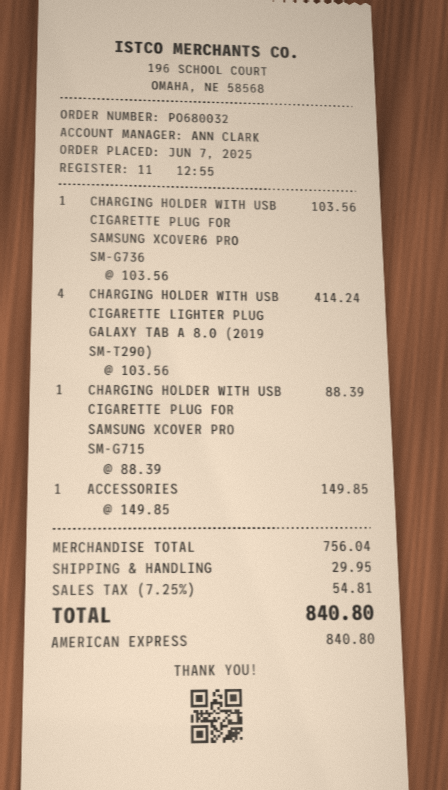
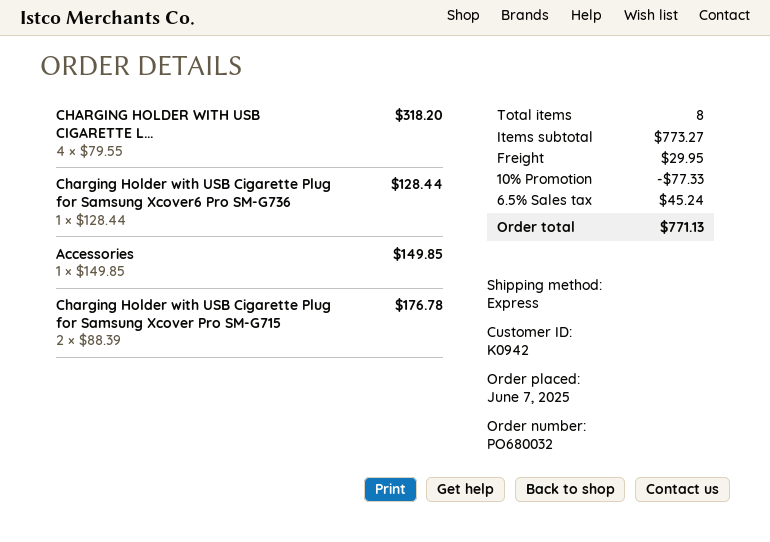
CHARGING HOLDER WITH USB CIGARETTE PLUG FOR SAMSUNG XCOVER6 PRO SM-G736: 1 x 103.56 = 103.56 -> 1 x 128.44 = 128.44
CHARGING HOLDER WITH USB CIGARETTE LIGHTER PLUG GALAXY TAB A 8.0 (2019 SM-T290): 4 x 103.56 = 414.24 -> 4 x 79.55 = 318.20
CHARGING HOLDER WITH USB CIGARETTE PLUG FOR SAMSUNG XCOVER PRO SM-G715: 1 x 88.39 = 88.39 -> 2 x 88.39 = 176.78
subtotal: 756.04 -> 773.27
discount: none -> 10% = 77.33
tax: 7.25% = 54.81 -> 6.5% = 45.24
total: 840.80 -> 771.13

